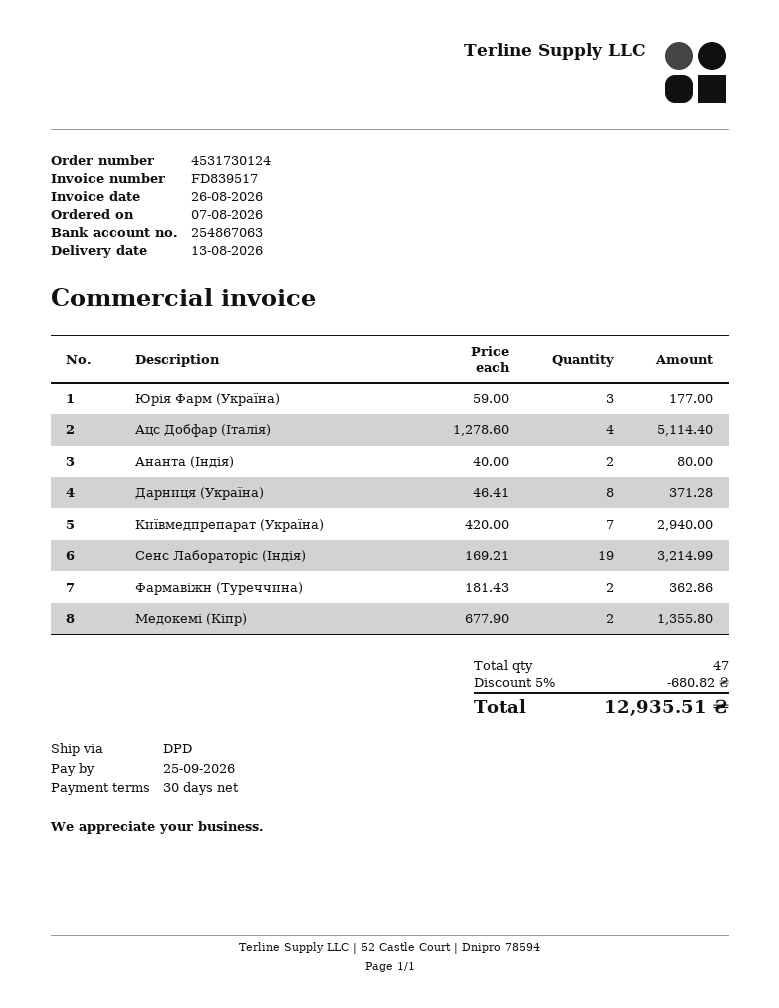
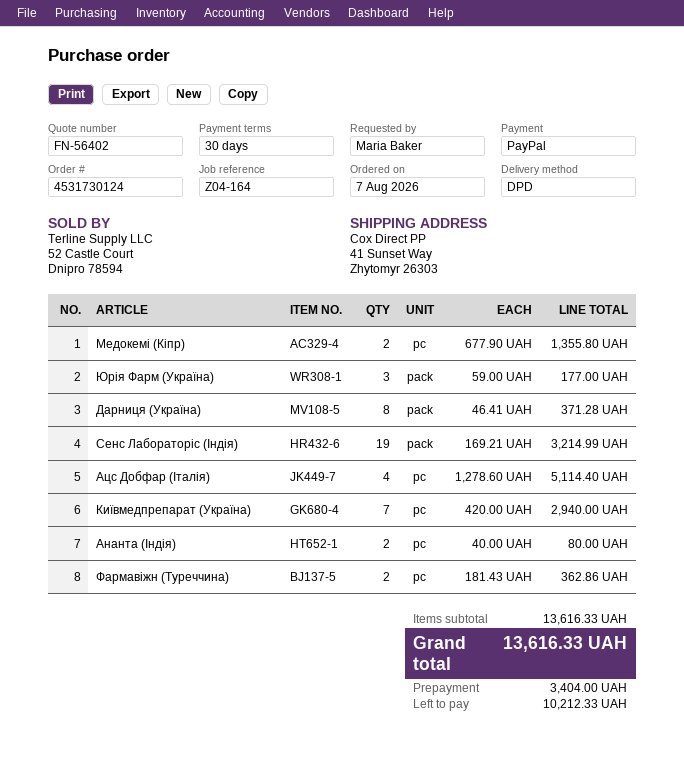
discount: 5% = 680.82 -> none
total: 12935.51 -> 13616.33

